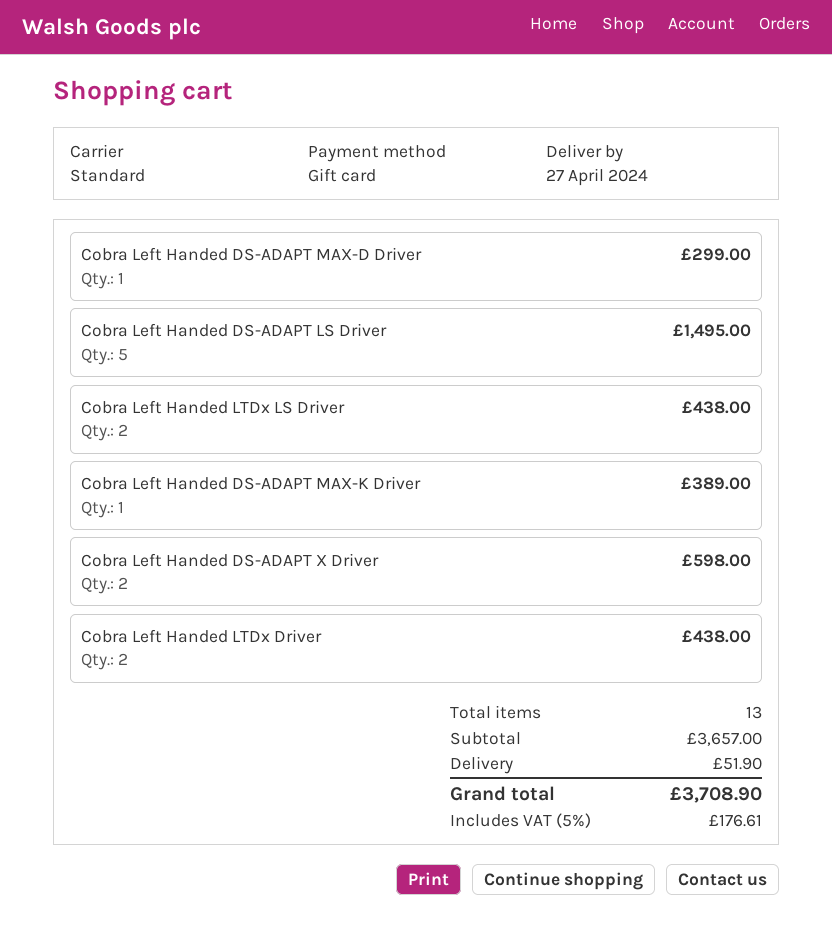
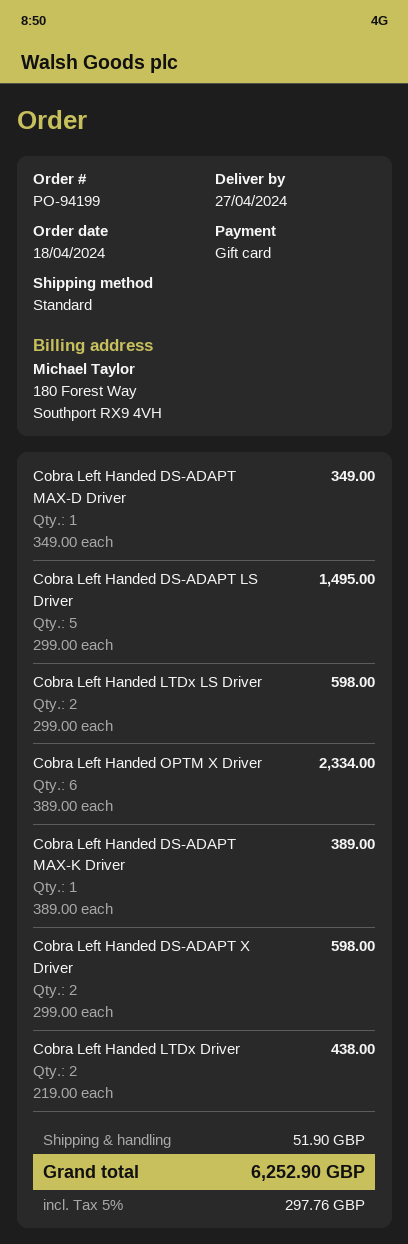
Cobra Left Handed DS-ADAPT MAX-D Driver: 1 for 299.00 -> 1 for 349.00
Cobra Left Handed LTDx LS Driver: 2 for 438.00 -> 2 for 598.00
Cobra Left Handed OPTM X Driver: none -> 6 for 2334.00
tax: 5% = 176.61 -> 5% = 297.76
total: 3708.90 -> 6252.90

